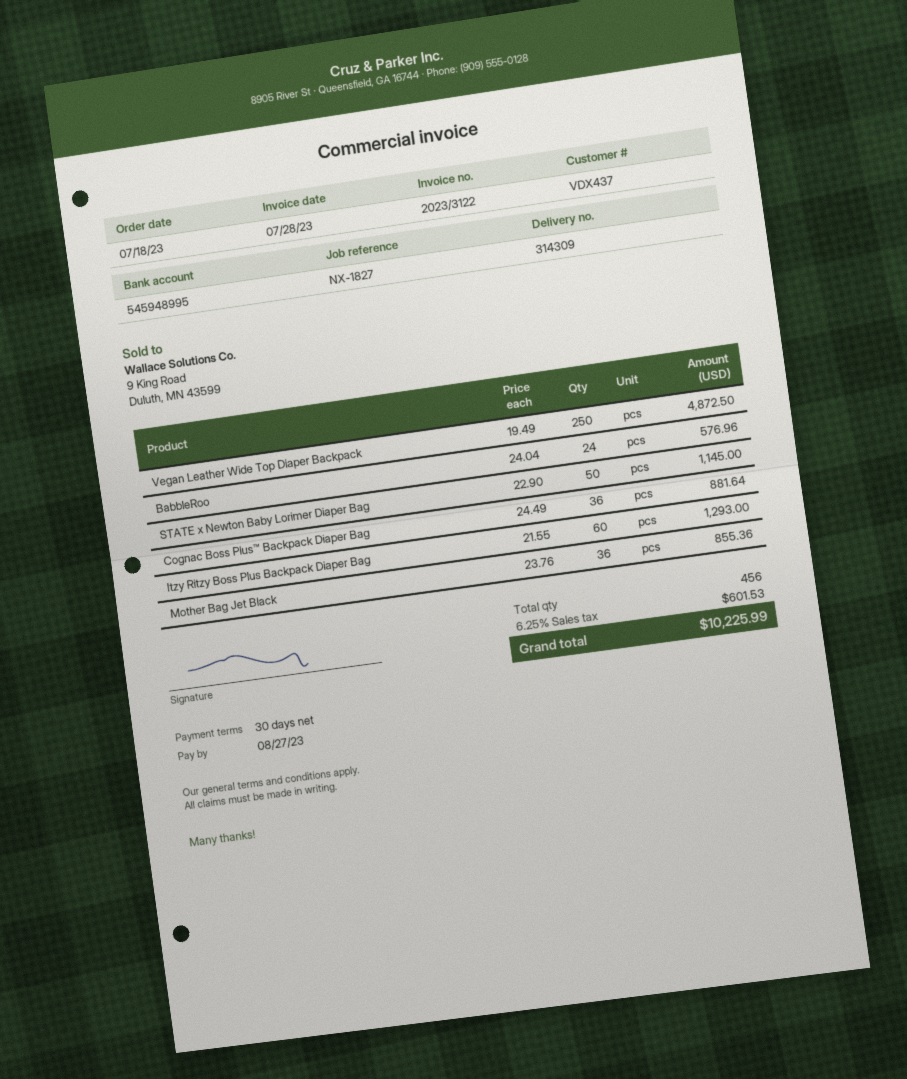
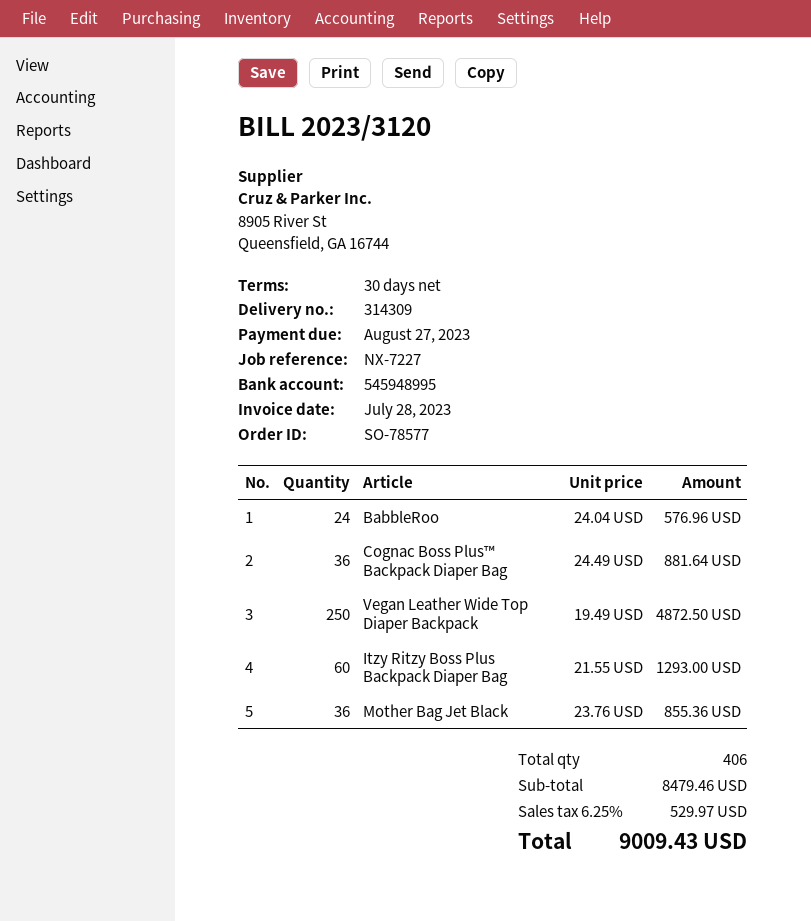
invoice number: 2023/3122 -> 2023/3120
reference: NX-1827 -> NX-7227
STATE x Newton Baby Lorimer Diaper Bag: 50 x 22.90 = 1145.00 -> none
total quantity: 456 -> 406
tax: 6.25% = 601.53 -> 6.25% = 529.97
total: 10225.99 -> 9009.43

